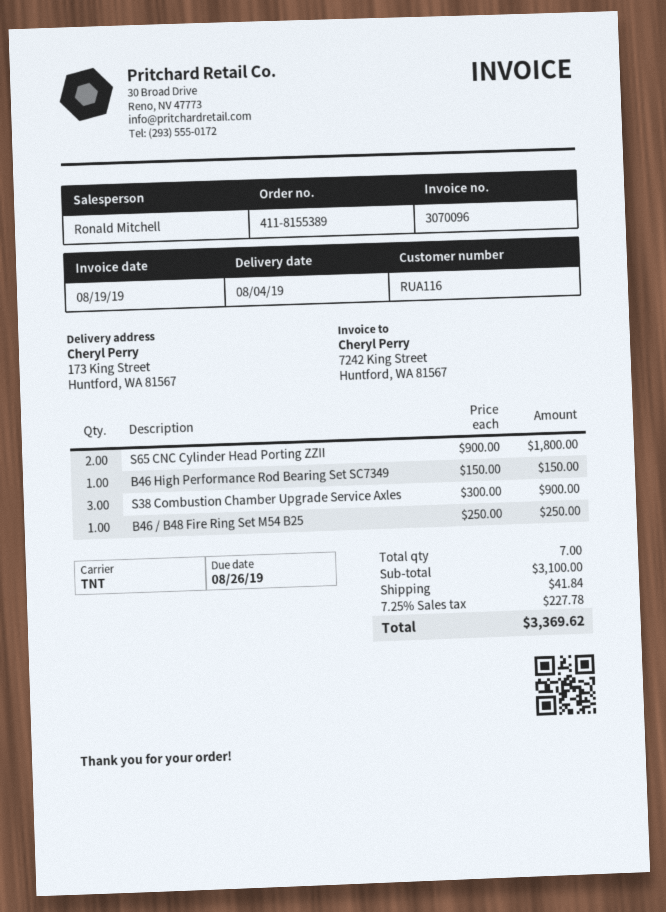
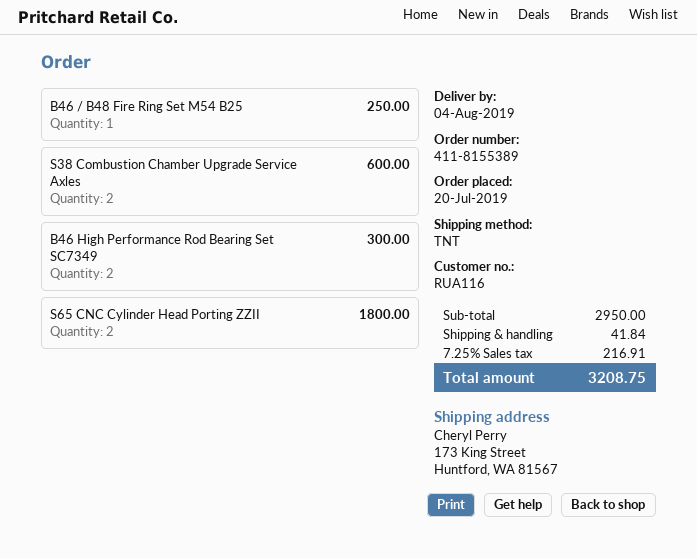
B46 High Performance Rod Bearing Set SC7349: 1 for 150.00 -> 2 for 300.00
S38 Combustion Chamber Upgrade Service Axles: 3 for 900.00 -> 2 for 600.00
subtotal: 3100.00 -> 2950.00
tax: 7.25% = 227.78 -> 7.25% = 216.91
total: 3369.62 -> 3208.75

